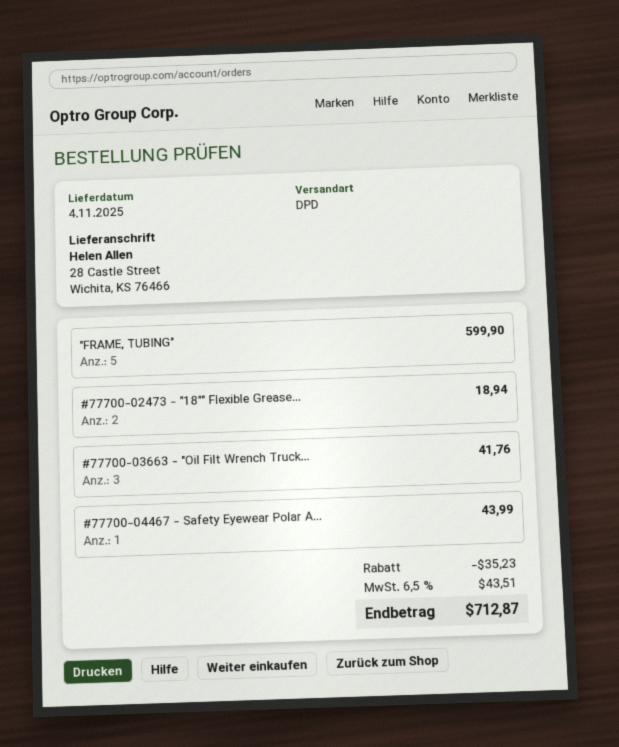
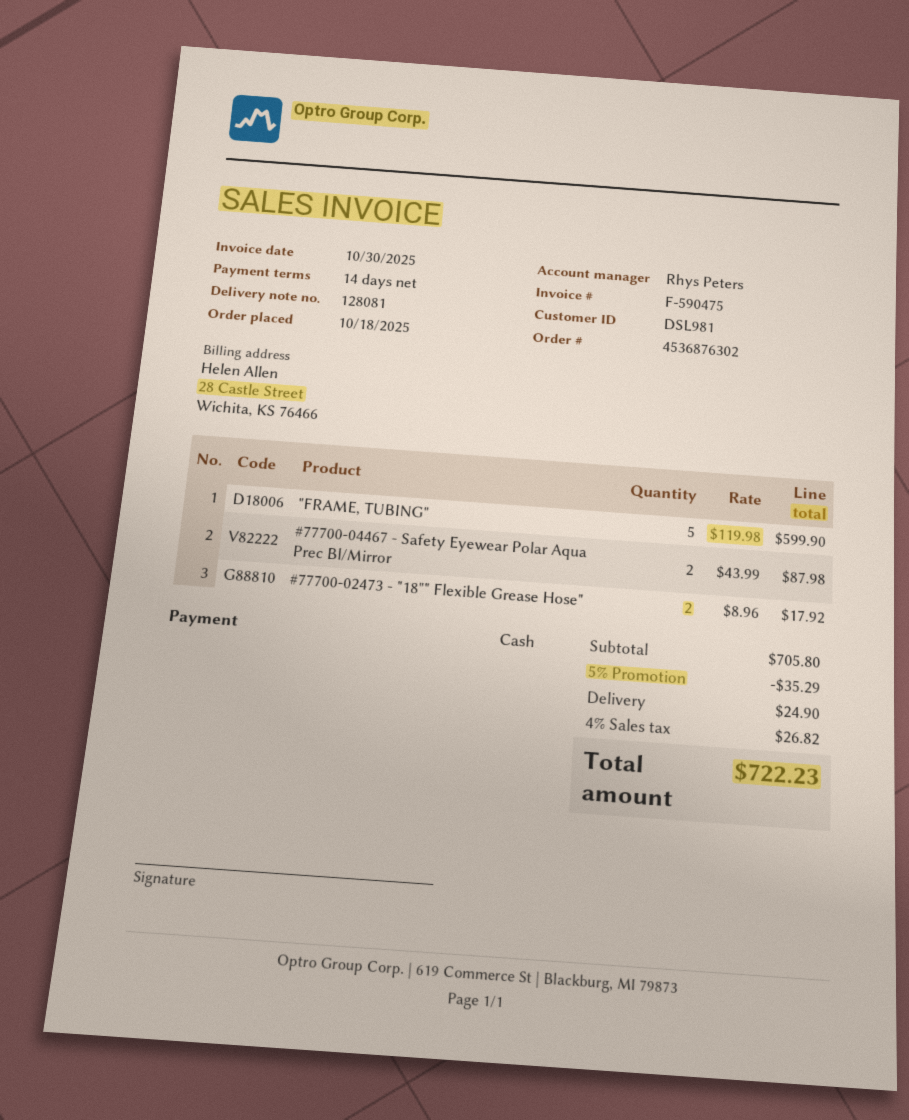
#77700-02473 - "18"" Flexible Grease...: 2 for 18.94 -> 2 for 17.92
#77700-03663 - "Oil Filt Wrench Truck...: 3 for 41.76 -> none
#77700-04467 - Safety Eyewear Polar A...: 1 for 43.99 -> 2 for 87.98
discount: 35.23 -> 35.29
shipping: none -> 24.90
tax: 6.5% = 43.51 -> 4% = 26.82
total: 712.87 -> 722.23

